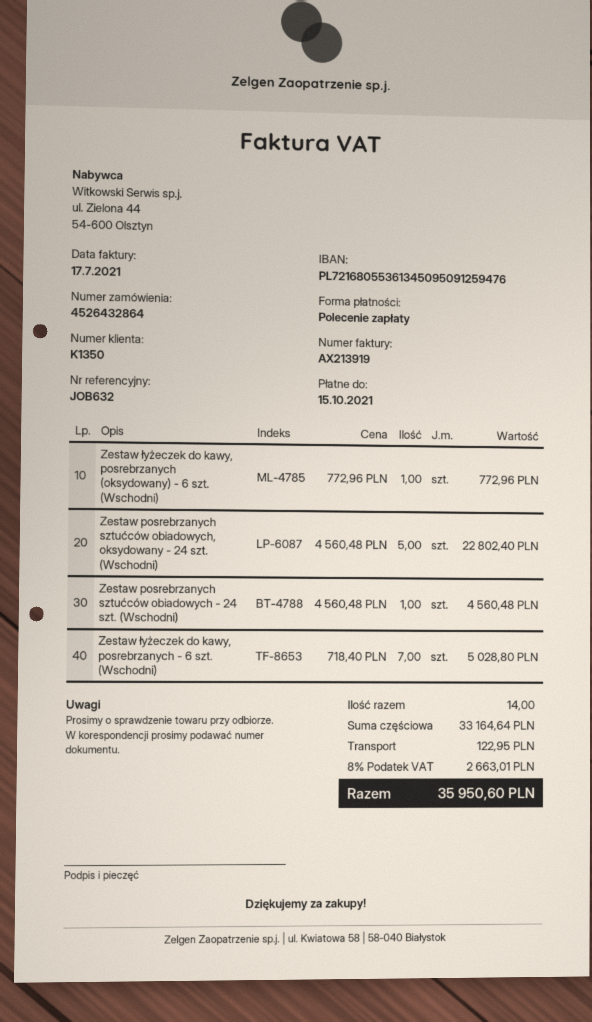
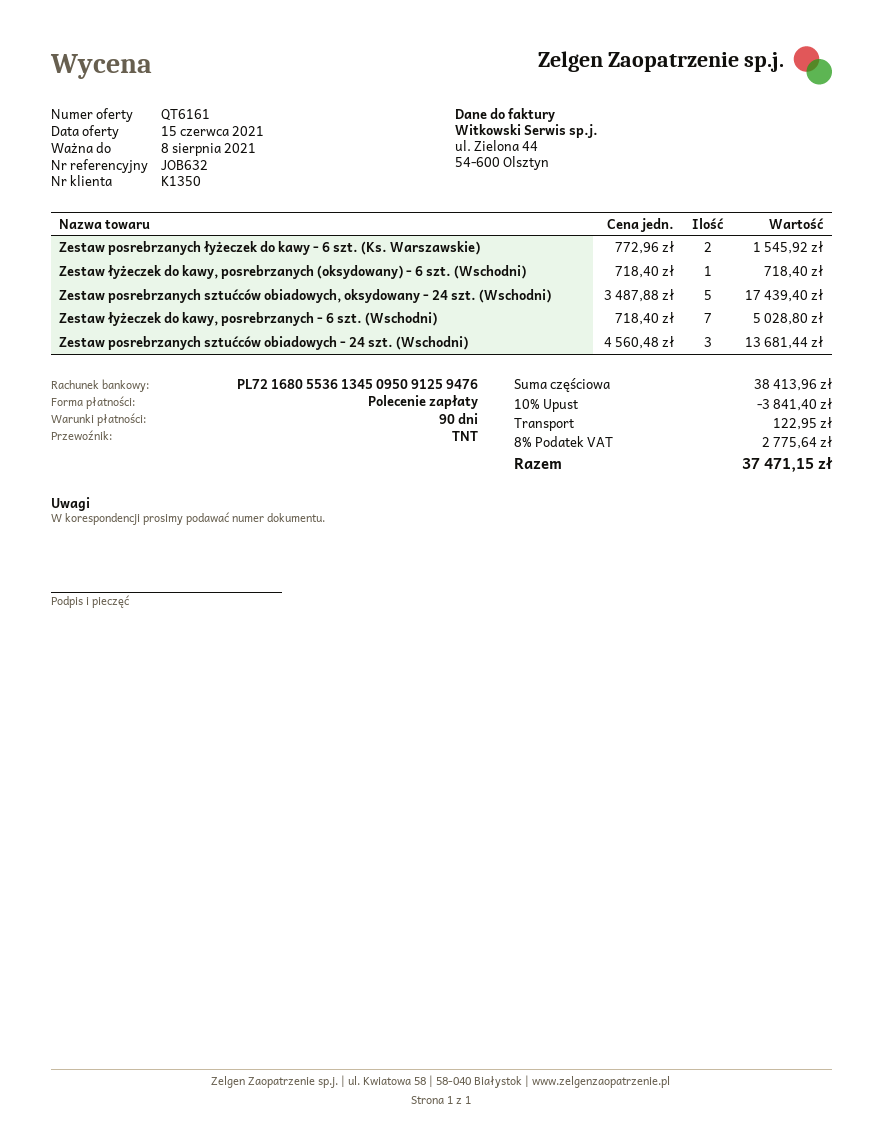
Zestaw łyżeczek do kawy, posrebrzanych (oksydowany) - 6 szt. (Wschodni): 1 x 772.96 = 772.96 -> 1 x 718.40 = 718.40
Zestaw posrebrzanych sztućców obiadowych, oksydowany - 24 szt. (Wschodni): 5 x 4560.48 = 22802.40 -> 5 x 3487.88 = 17439.40
Zestaw posrebrzanych sztućców obiadowych - 24 szt. (Wschodni): 1 x 4560.48 = 4560.48 -> 3 x 4560.48 = 13681.44
Zestaw posrebrzanych łyżeczek do kawy - 6 szt. (Ks. Warszawskie): none -> 2 x 772.96 = 1545.92
subtotal: 33164.64 -> 38413.96
discount: none -> 10% = 3841.40
tax: 8% = 2663.01 -> 8% = 2775.64
total: 35950.60 -> 37471.15

